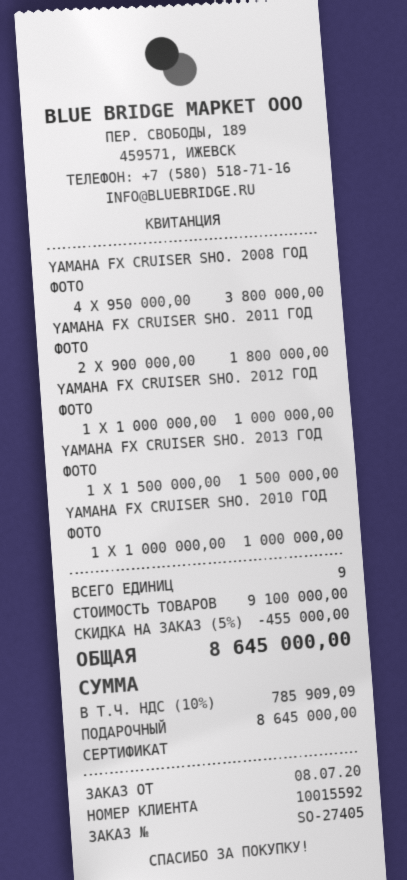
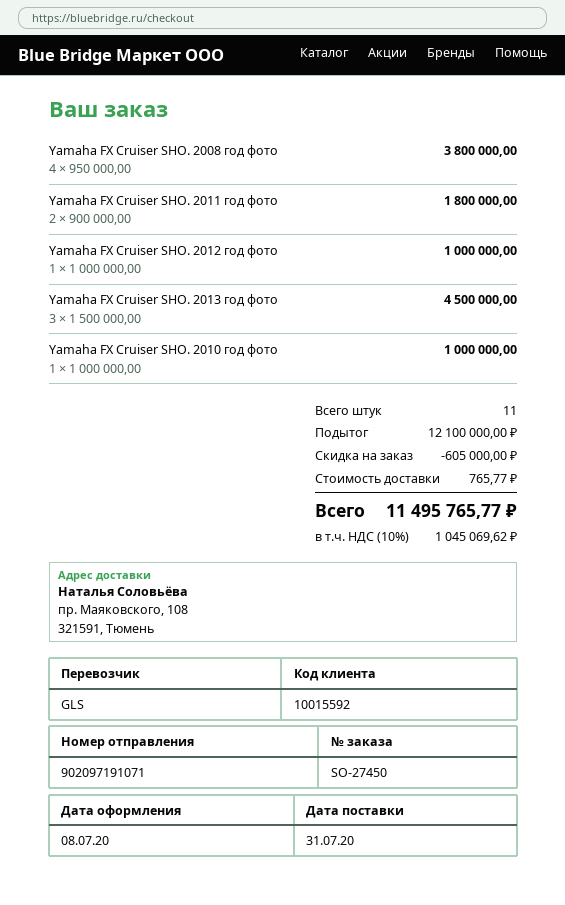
order number: SO-27405 -> SO-27450
YAMAHA FX CRUISER SHO. 2013 ГОД ФОТО: 1 x 1500000.00 = 1500000.00 -> 3 x 1500000.00 = 4500000.00
total quantity: 9 -> 11
subtotal: 9100000.00 -> 12100000.00
discount: 455000.00 -> 605000.00
shipping: none -> 765.77
tax: 10% = 785909.09 -> 10% = 1045069.62
total: 8645000.00 -> 11495765.77

